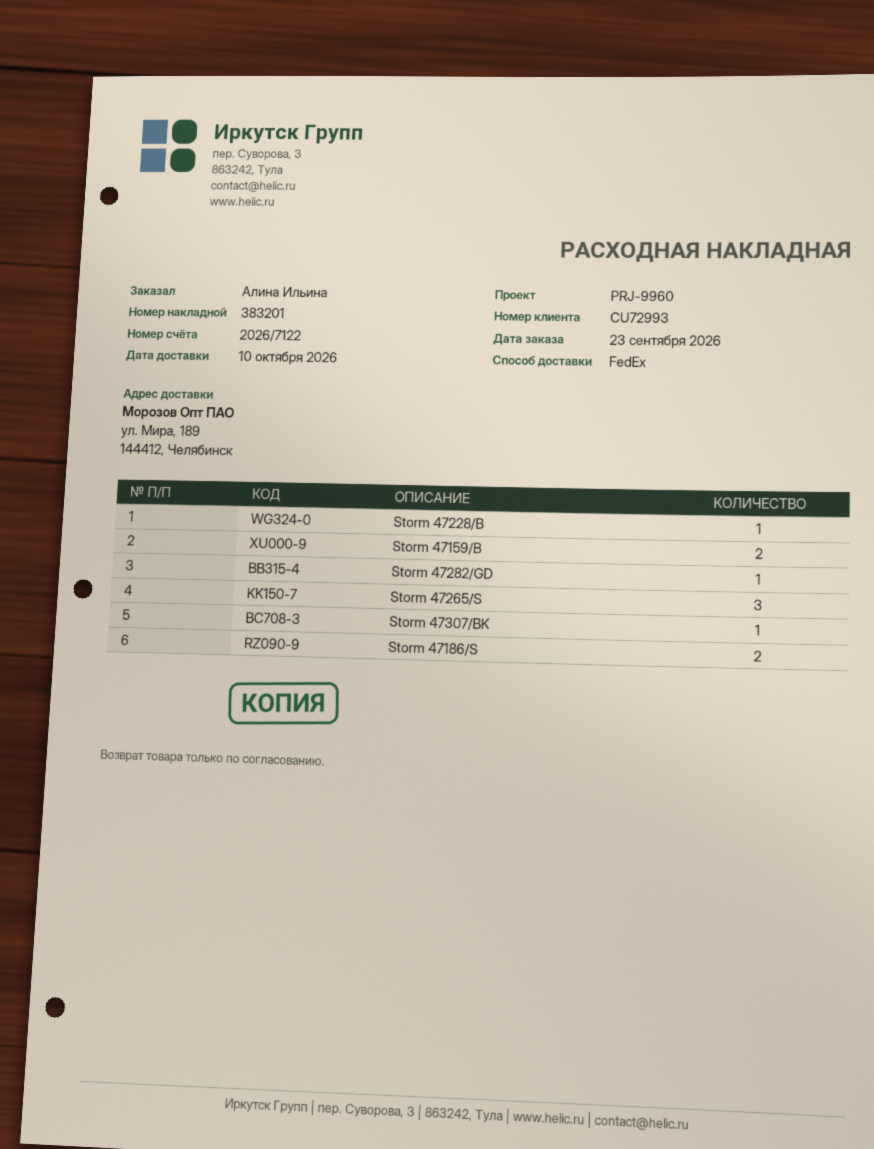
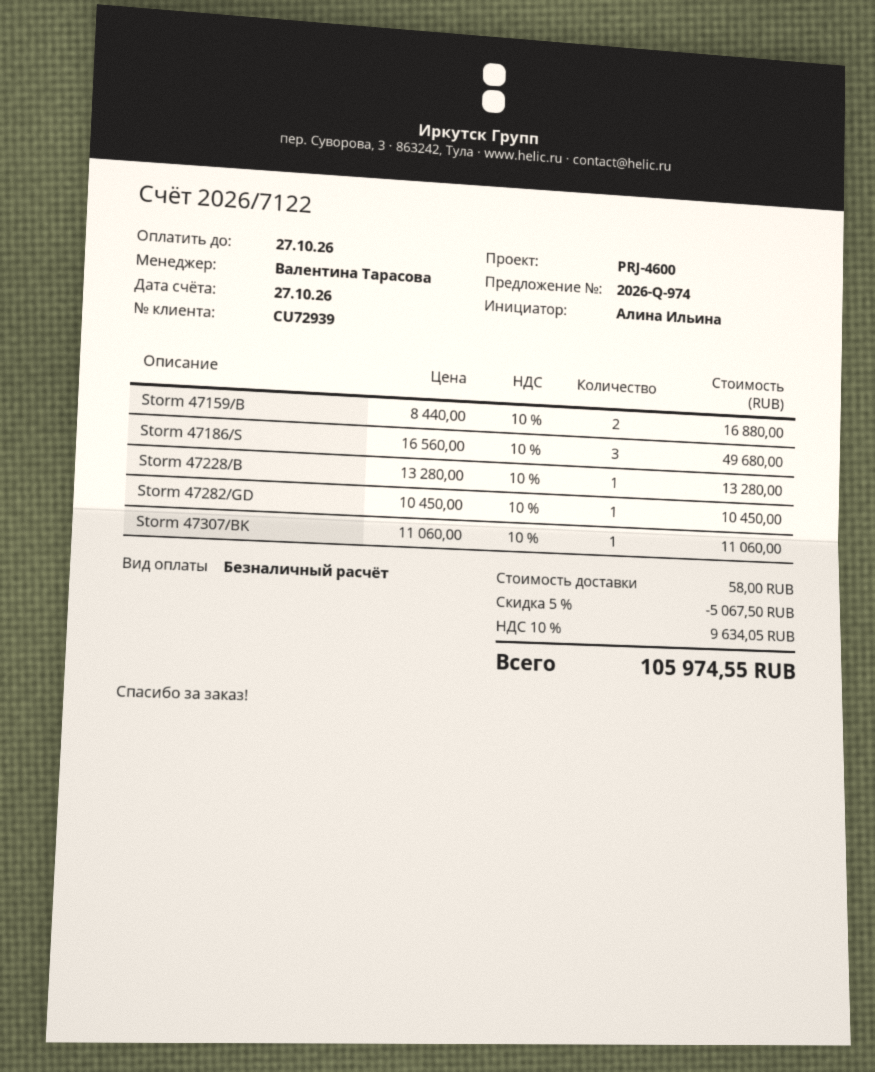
customer number: CU72993 -> CU72939
reference: PRJ-9960 -> PRJ-4600
Storm 47265/S: 3 -> none
Storm 47186/S: 2 -> 3

